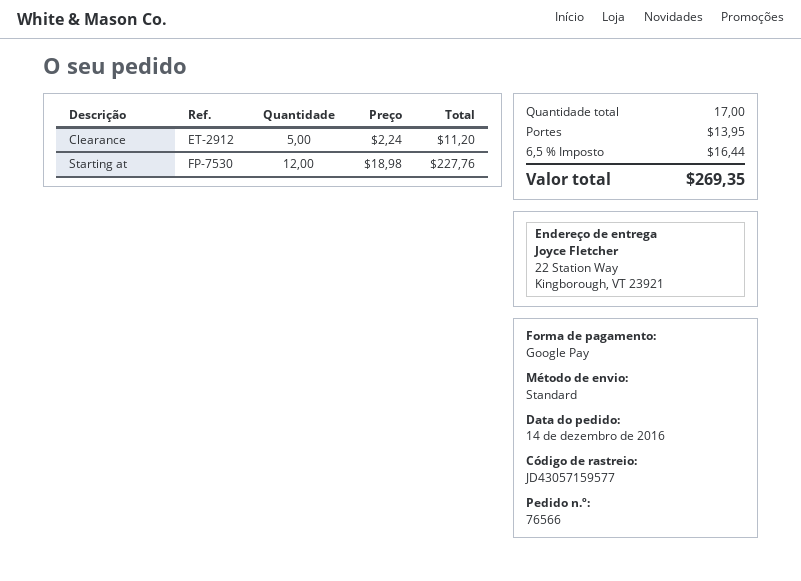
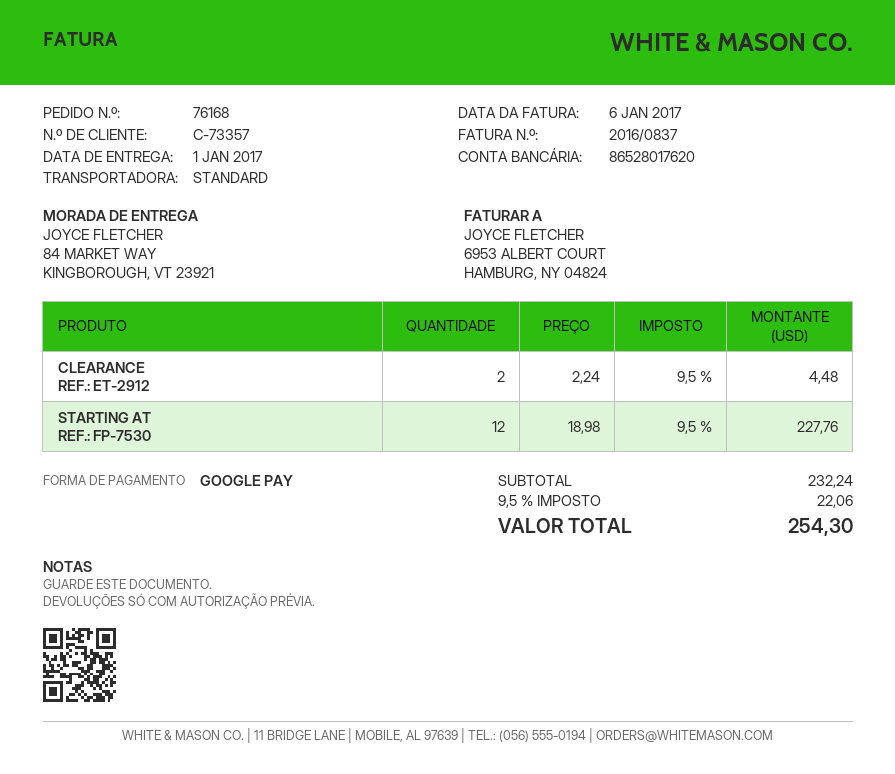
order number: 76566 -> 76168
ship to: 22 Station Way, Kingborough, VT 23921 -> 84 MARKET WAY, KINGBOROUGH, VT 23921
Clearance: 5 x 2.24 = 11.20 -> 2 x 2.24 = 4.48
shipping: 13.95 -> none
tax: 6.5% = 16.44 -> 9.5% = 22.06
total: 269.35 -> 254.30

